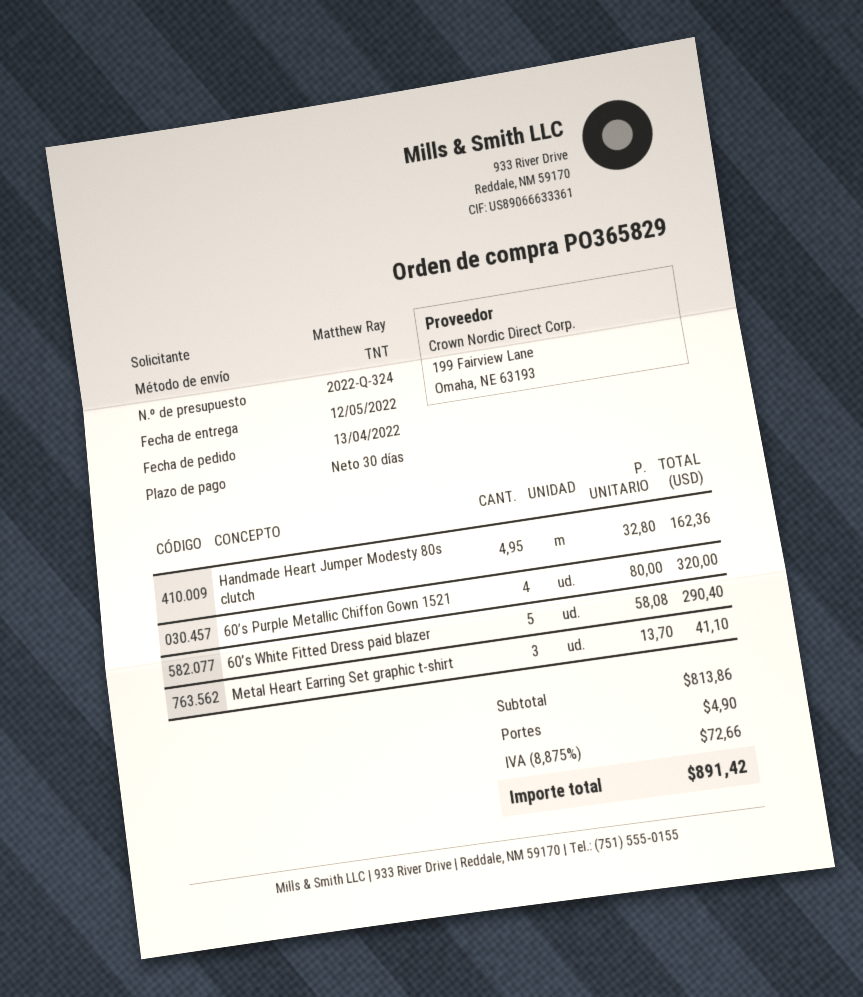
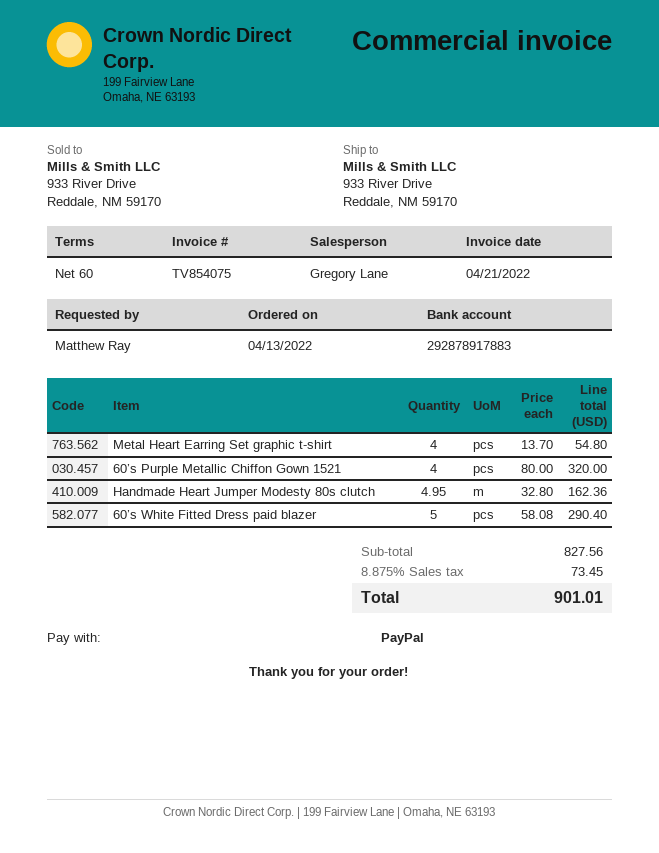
payment terms: 30 days -> 60 days
Metal Heart Earring Set graphic t-shirt: 3 x 13.70 = 41.10 -> 4 x 13.70 = 54.80
subtotal: 813.86 -> 827.56
shipping: 4.90 -> none
tax: 8.875% = 72.66 -> 8.875% = 73.45
total: 891.42 -> 901.01

